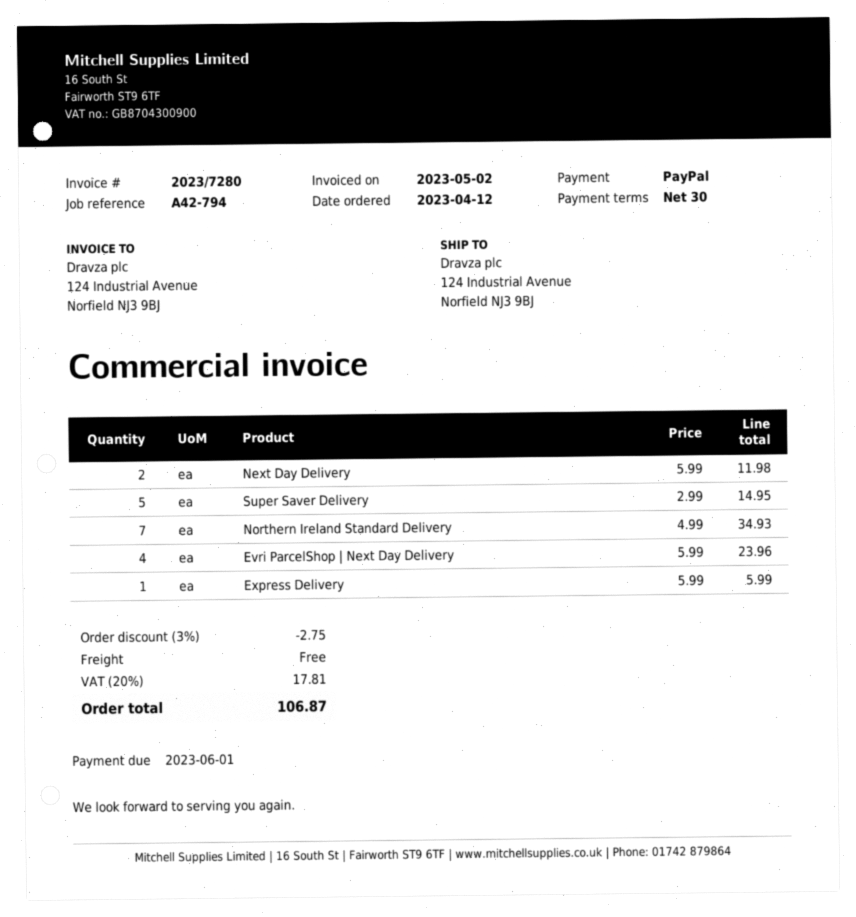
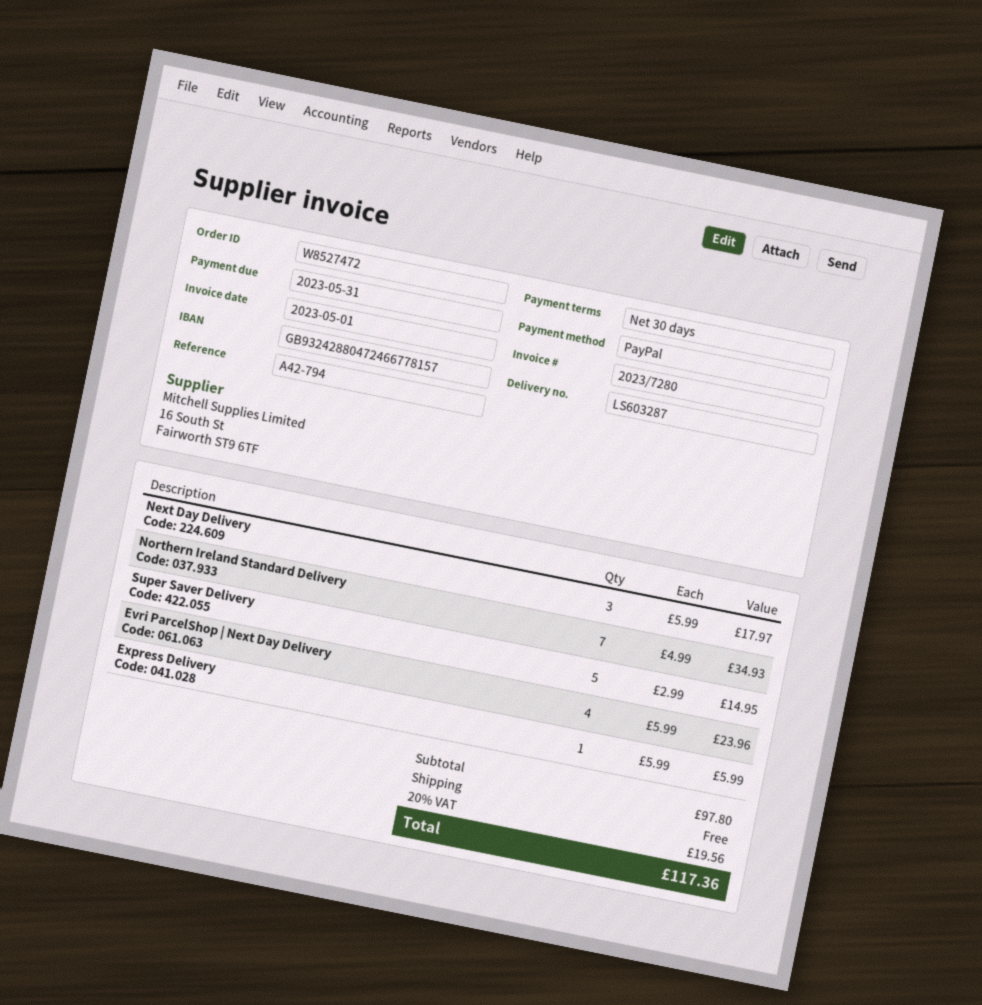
invoice date: 2023-05-02 -> 2023-05-01
due date: 2023-06-01 -> 2023-05-31
Next Day Delivery: 2 x 5.99 = 11.98 -> 3 x 5.99 = 17.97
discount: 3% = 2.75 -> none
tax: 20% = 17.81 -> 20% = 19.56
total: 106.87 -> 117.36

